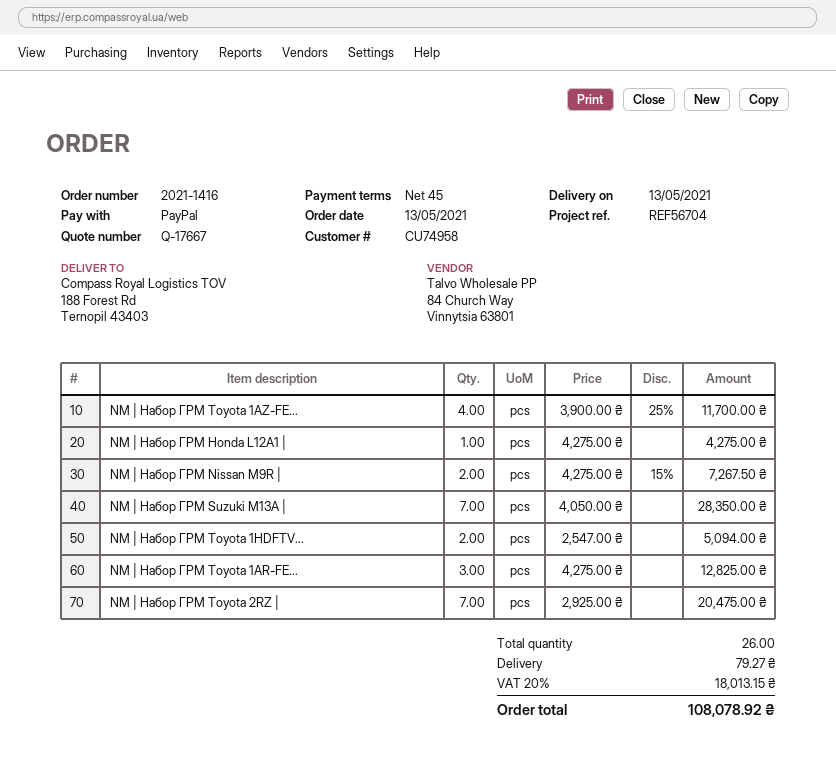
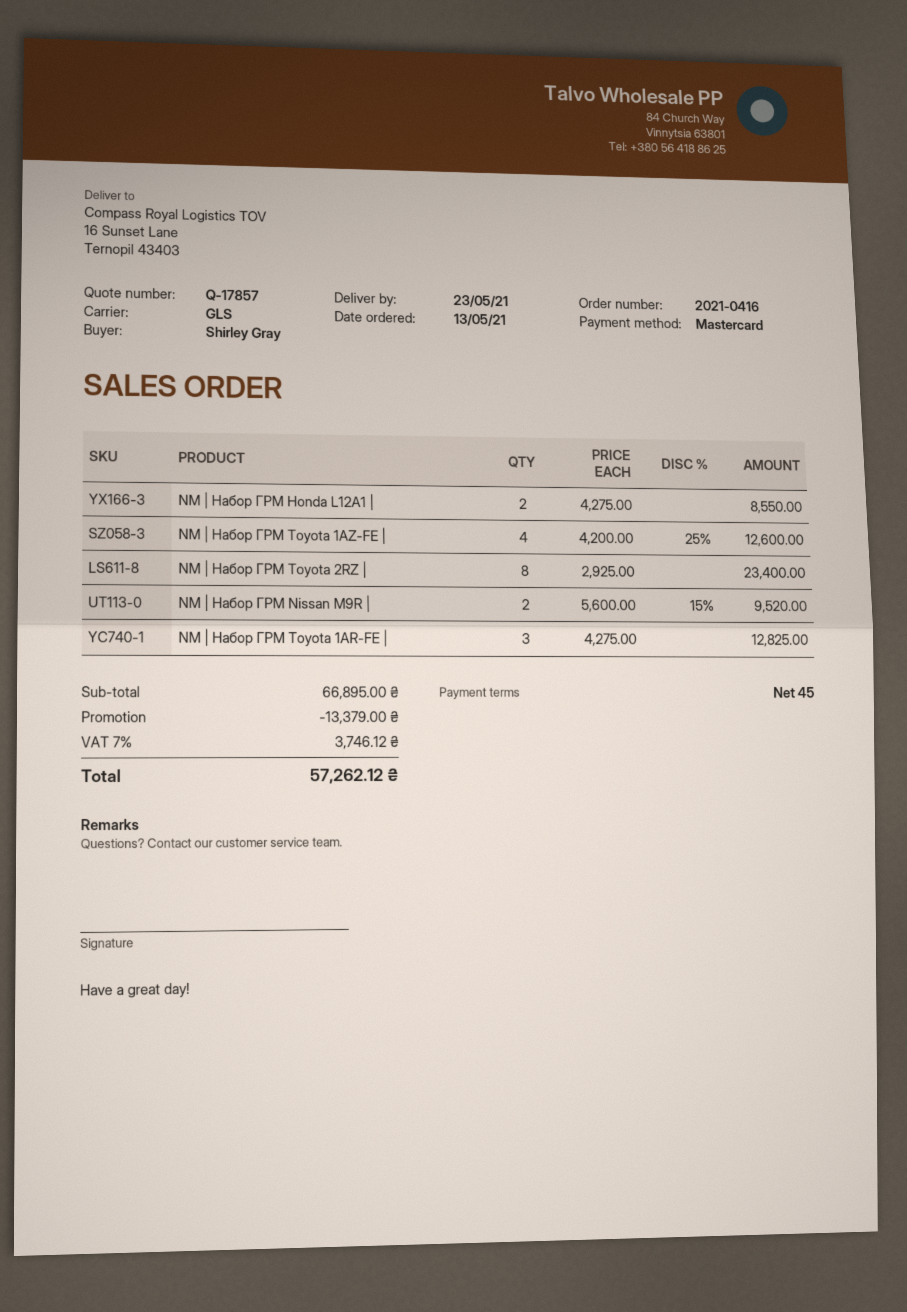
quote number: Q-17667 -> Q-17857
order number: 2021-1416 -> 2021-0416
delivery date: 2021-05-13 -> 2021-05-23
payment method: PayPal -> Mastercard
ship to: 188 Forest Rd, Ternopil 43403 -> 16 Sunset Lane, Ternopil 43403
NM | Набор ГРМ Toyota 1AZ-FE...: 4 x 3900.00 - 25% = 11700.00 -> 4 x 4200.00 - 25% = 12600.00
NM | Набор ГРМ Honda L12A1 |: 1 x 4275.00 = 4275.00 -> 2 x 4275.00 = 8550.00
NM | Набор ГРМ Nissan M9R |: 2 x 4275.00 - 15% = 7267.50 -> 2 x 5600.00 - 15% = 9520.00
NM | Набор ГРМ Suzuki M13A |: 7 x 4050.00 = 28350.00 -> none
NM | Набор ГРМ Toyota 1HDFTV...: 2 x 2547.00 = 5094.00 -> none
NM | Набор ГРМ Toyota 2RZ |: 7 x 2925.00 = 20475.00 -> 8 x 2925.00 = 23400.00
discount: none -> 13379.00
shipping: 79.27 -> none
tax: 20% = 18013.15 -> 7% = 3746.12
total: 108078.92 -> 57262.12

